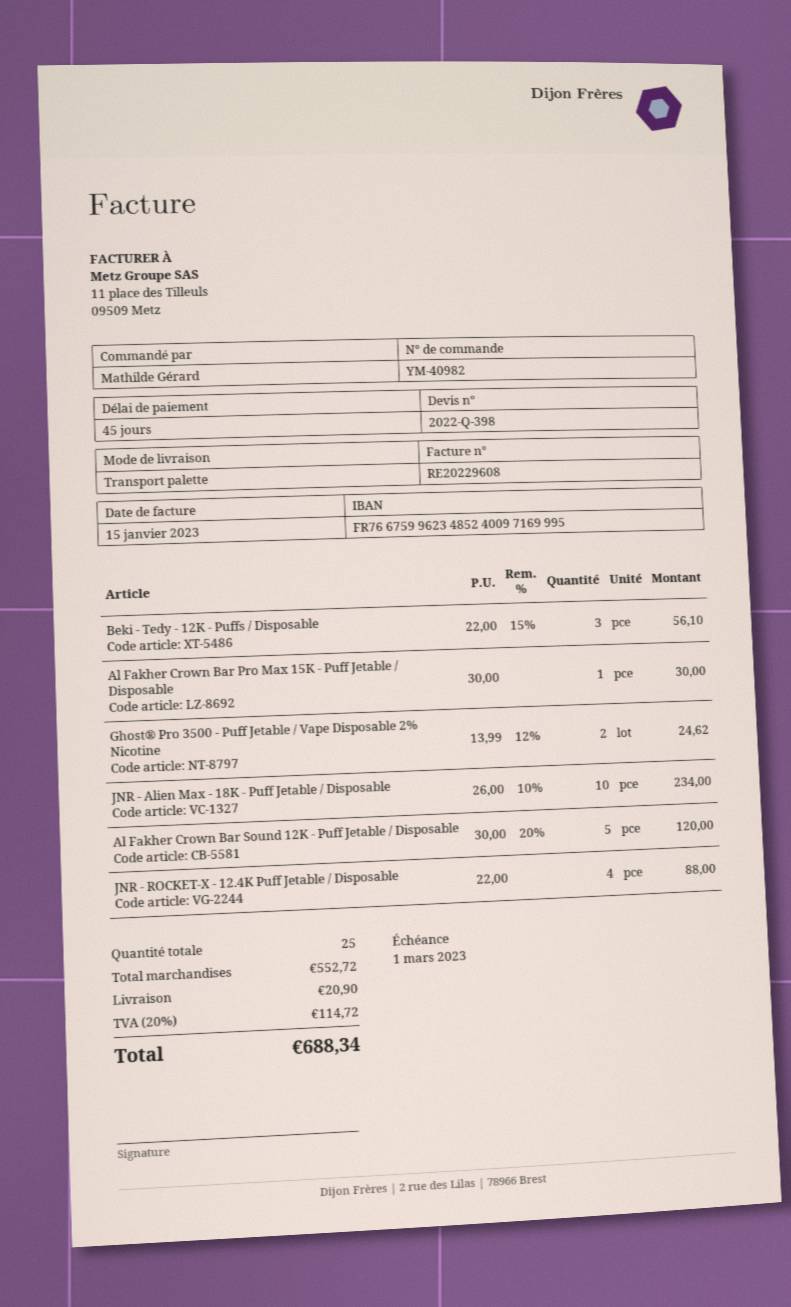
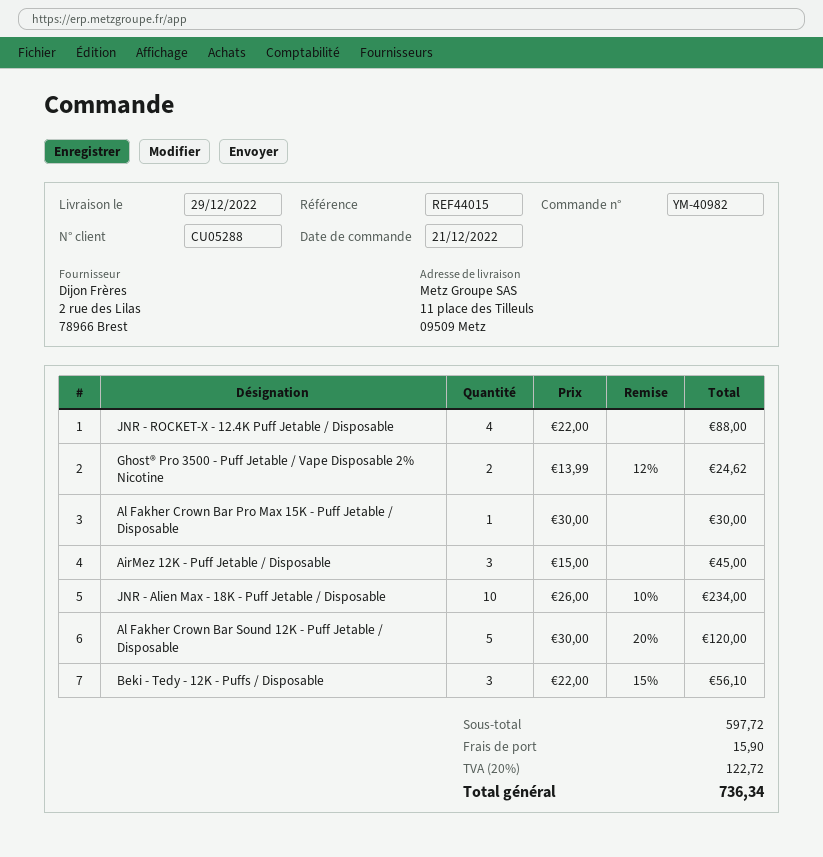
AirMez 12K - Puff Jetable / Disposable: none -> 3 x 15.00 = 45.00
subtotal: 552.72 -> 597.72
shipping: 20.90 -> 15.90
tax: 20% = 114.72 -> 20% = 122.72
total: 688.34 -> 736.34

